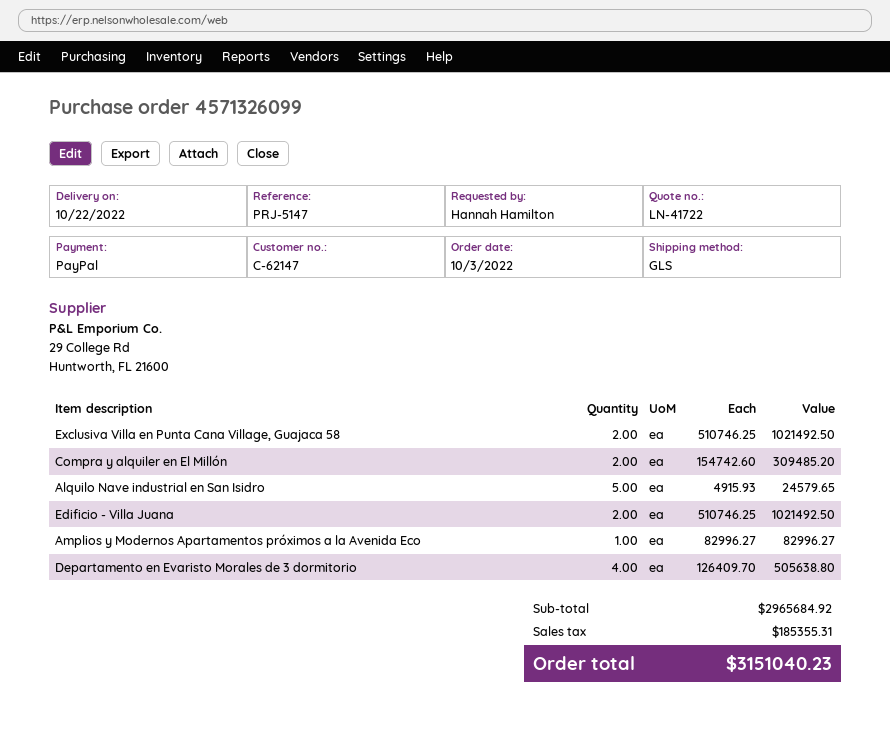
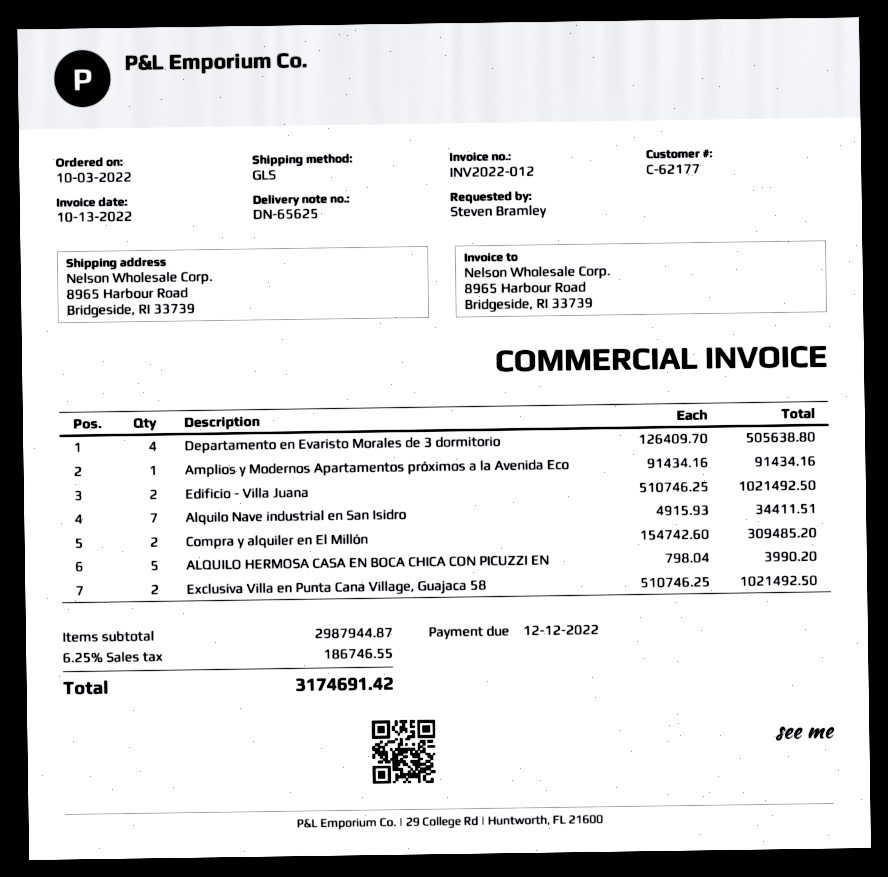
customer number: C-62147 -> C-62177
ordered by: Hannah Hamilton -> Steven Bramley
Alquilo Nave industrial en San Isidro: 5 x 4915.93 = 24579.65 -> 7 x 4915.93 = 34411.51
Amplios y Modernos Apartamentos próximos a la Avenida Eco: 1 x 82996.27 = 82996.27 -> 1 x 91434.16 = 91434.16
ALQUILO HERMOSA CASA EN BOCA CHICA CON PICUZZI EN: none -> 5 x 798.04 = 3990.20
subtotal: 2965684.92 -> 2987944.87
tax: 185355.31 -> 186746.55
total: 3151040.23 -> 3174691.42

